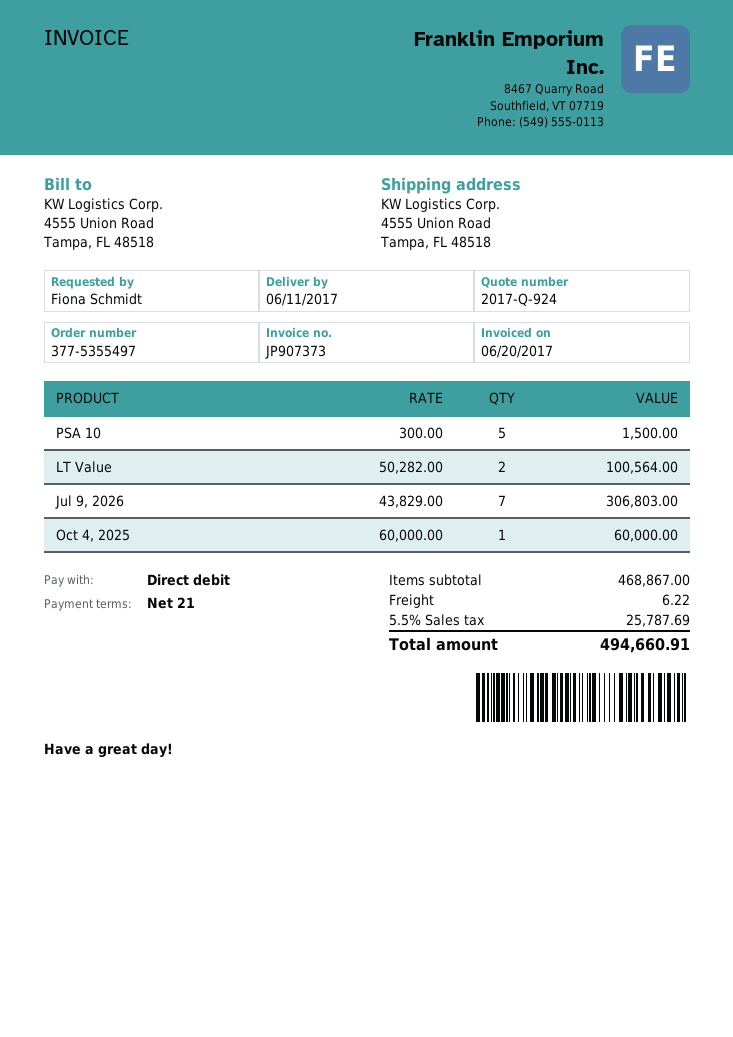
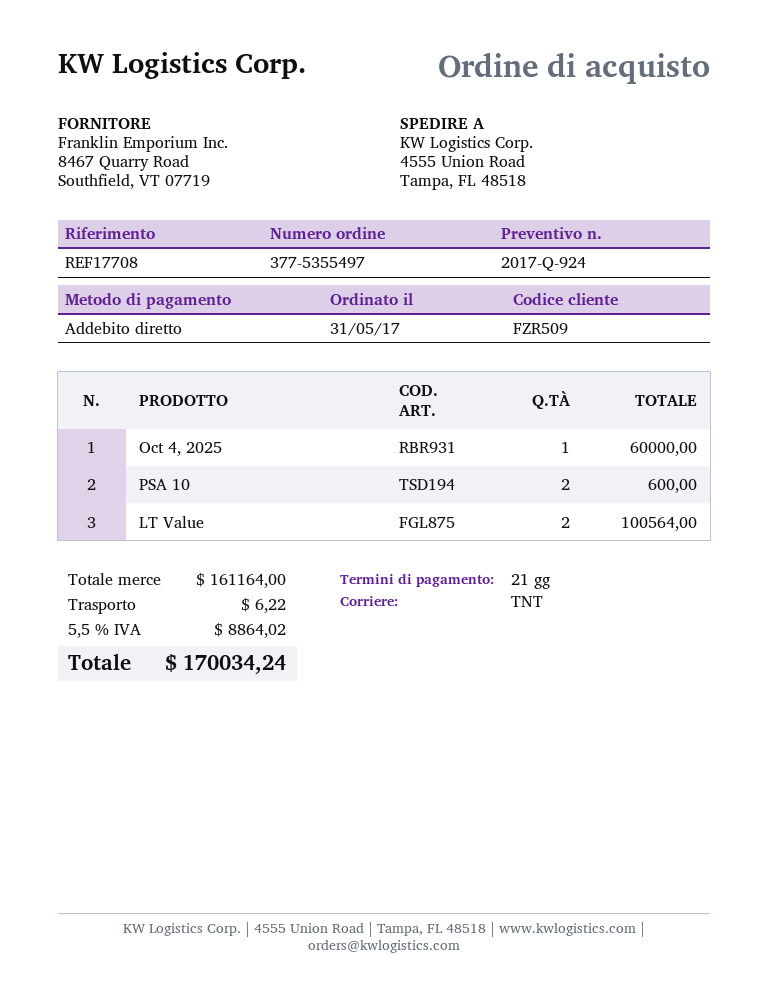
PSA 10: 5 for 1500.00 -> 2 for 600.00
Jul 9, 2026: 7 for 306803.00 -> none
subtotal: 468867.00 -> 161164.00
tax: 5.5% = 25787.69 -> 5.5% = 8864.02
total: 494660.91 -> 170034.24

